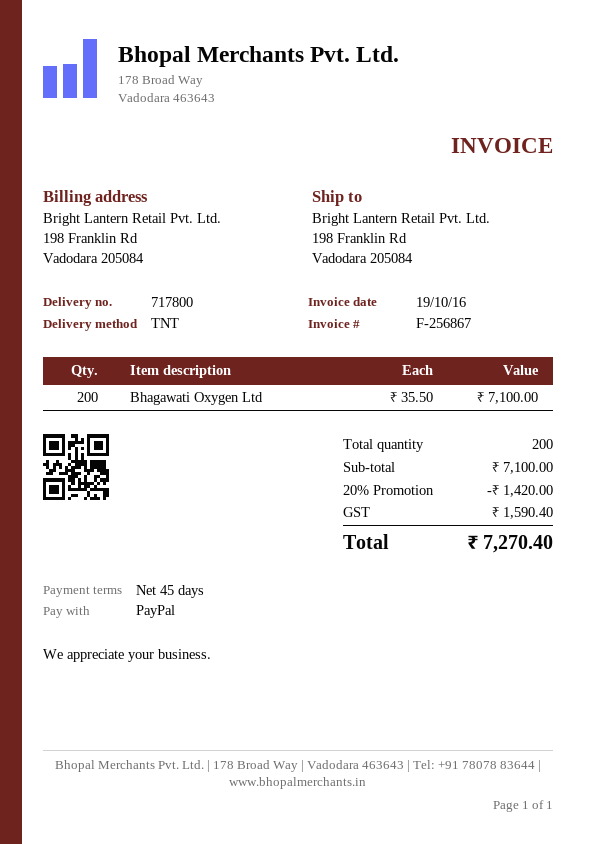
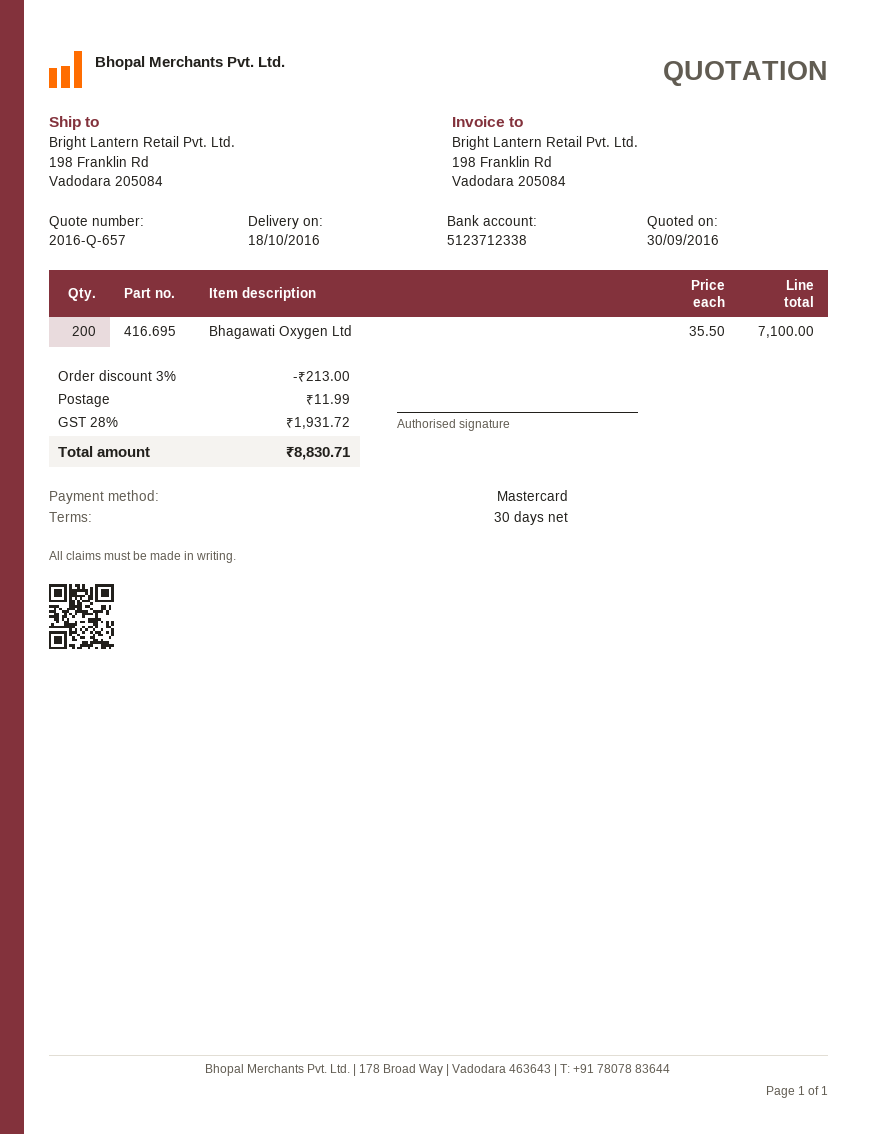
payment terms: 45 days -> 30 days
payment method: PayPal -> Mastercard
discount: 20% = 1420.00 -> 3% = 213.00
shipping: none -> 11.99
tax: 1590.40 -> 1931.72
total: 7270.40 -> 8830.71

